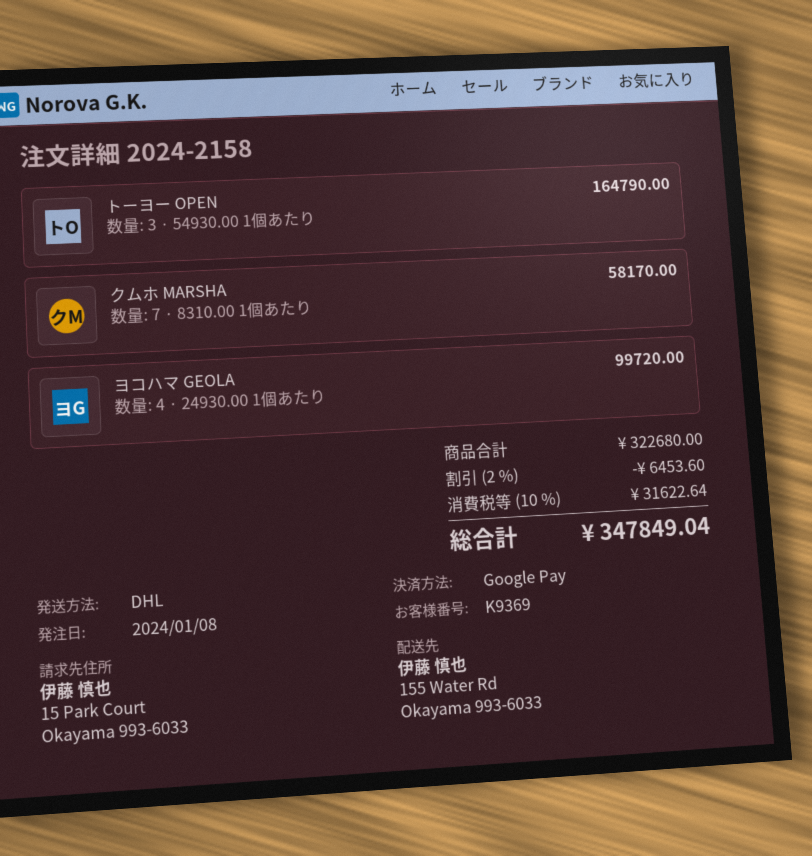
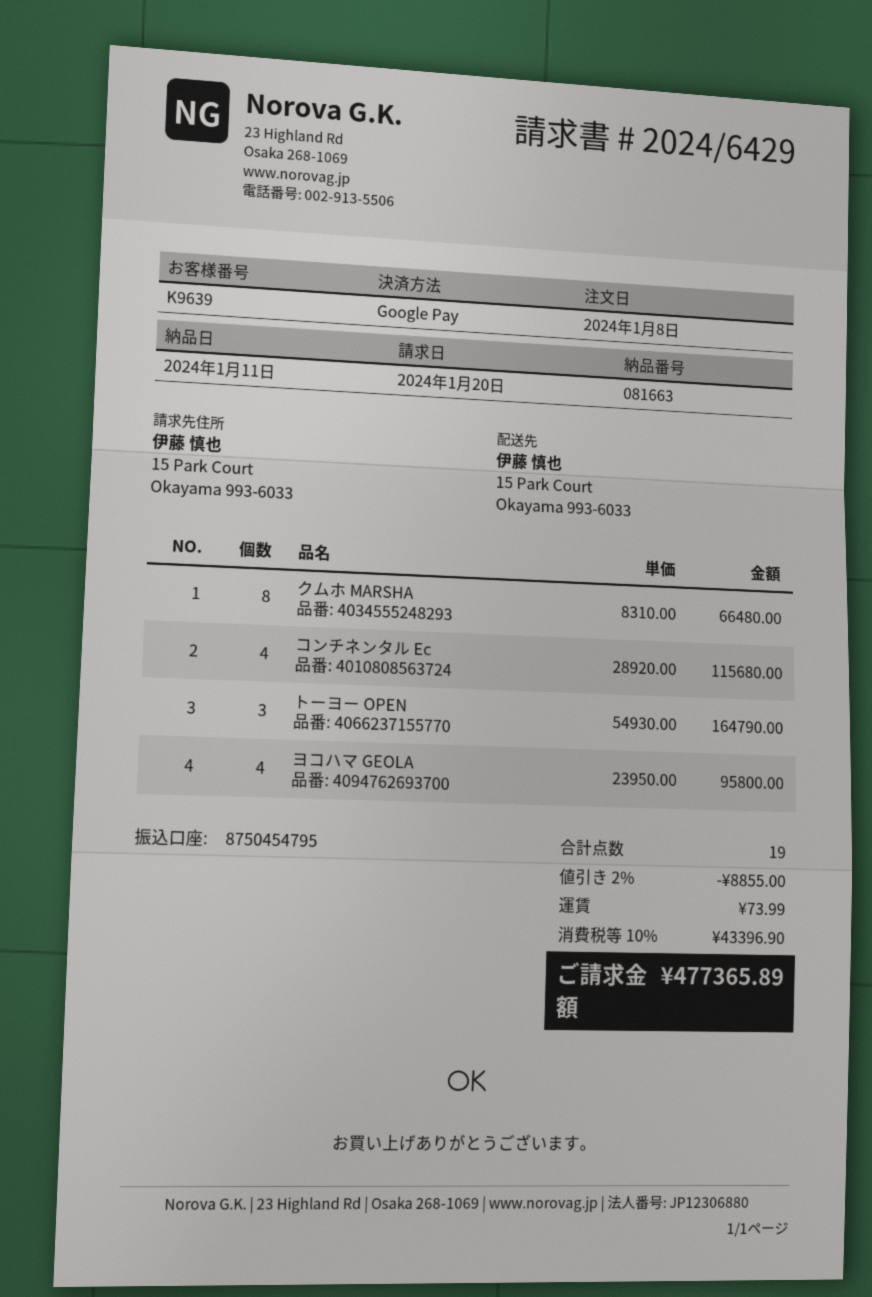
customer number: K9369 -> K9639
ship to: 155 Water Rd, Okayama 993-6033 -> 15 Park Court, Okayama 993-6033
クムホ MARSHA: 7 x 8310.00 = 58170.00 -> 8 x 8310.00 = 66480.00
ヨコハマ GEOLA: 4 x 24930.00 = 99720.00 -> 4 x 23950.00 = 95800.00
コンチネンタル Ec: none -> 4 x 28920.00 = 115680.00
discount: 2% = 6453.60 -> 2% = 8855.00
shipping: none -> 73.99
tax: 10% = 31622.64 -> 10% = 43396.90
total: 347849.04 -> 477365.89

